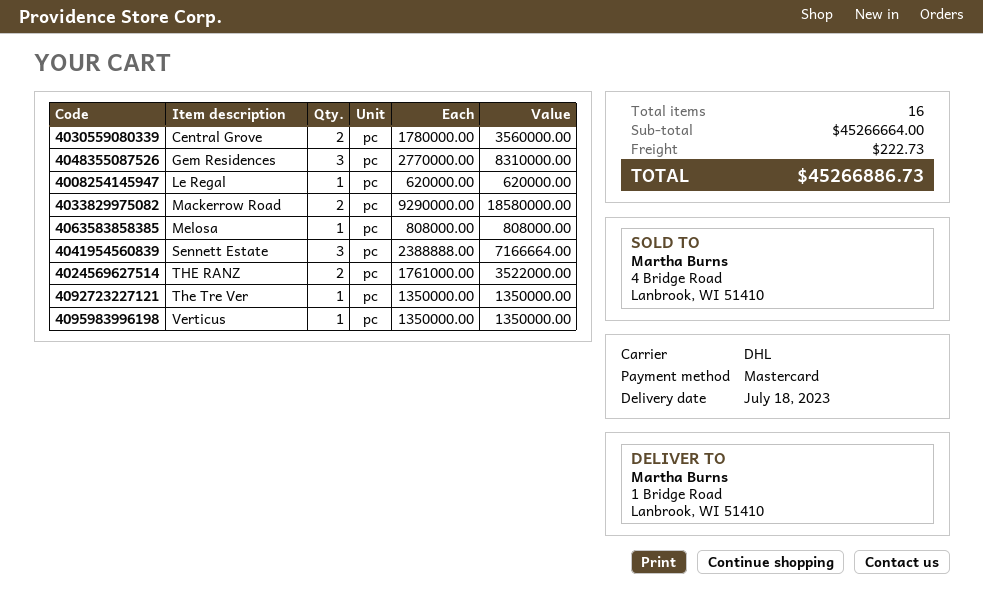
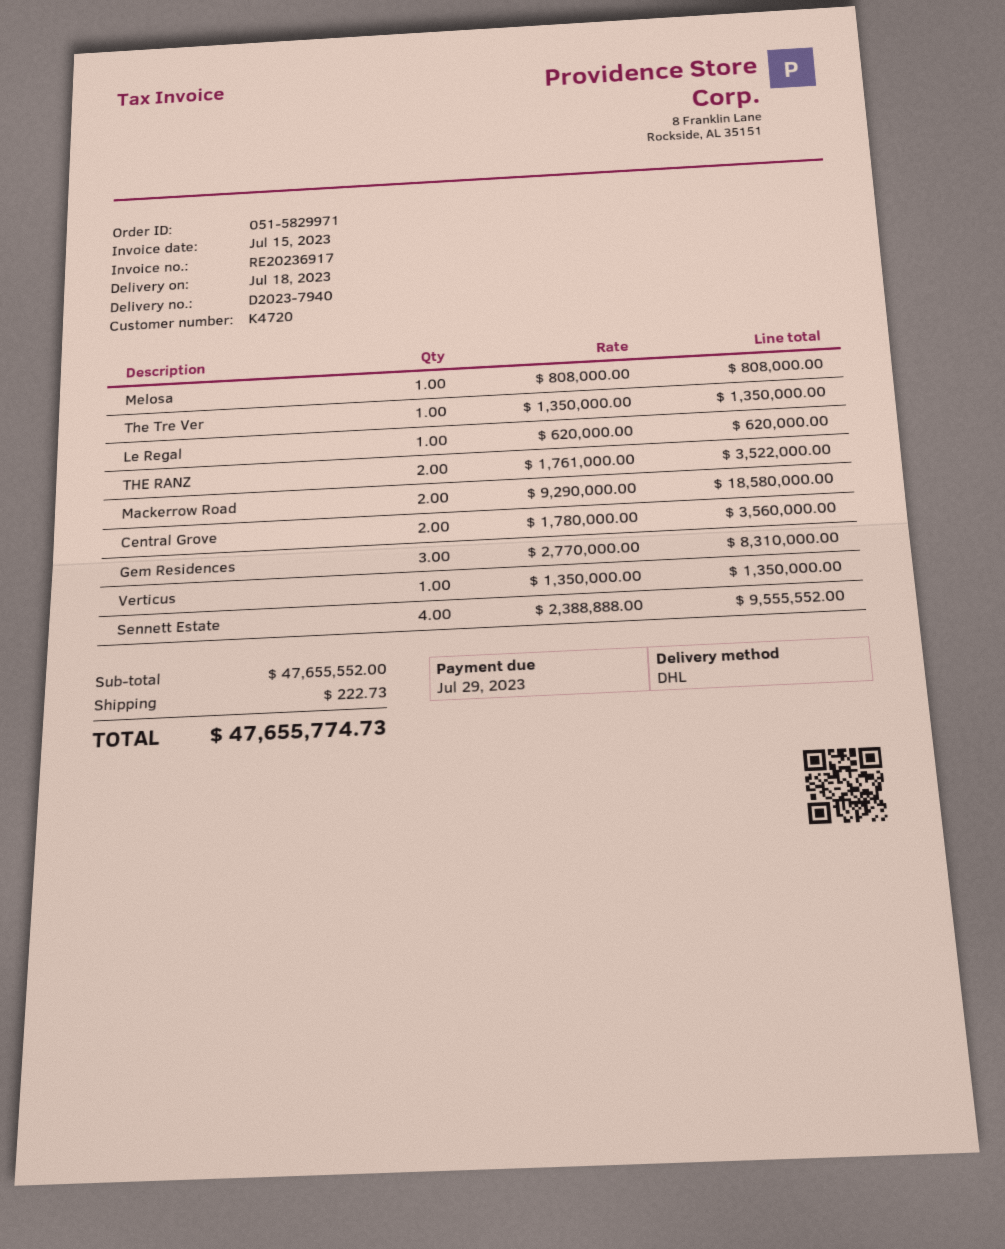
Sennett Estate: 3 x 2388888.00 = 7166664.00 -> 4 x 2388888.00 = 9555552.00
subtotal: 45266664.00 -> 47655552.00
total: 45266886.73 -> 47655774.73

